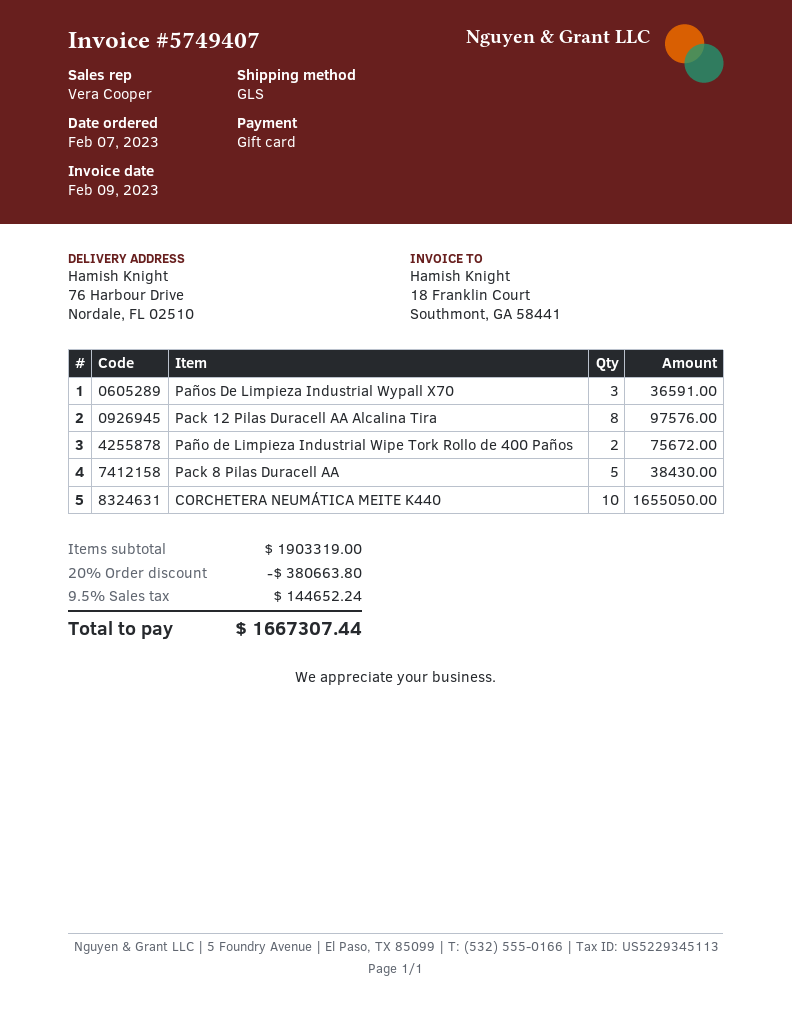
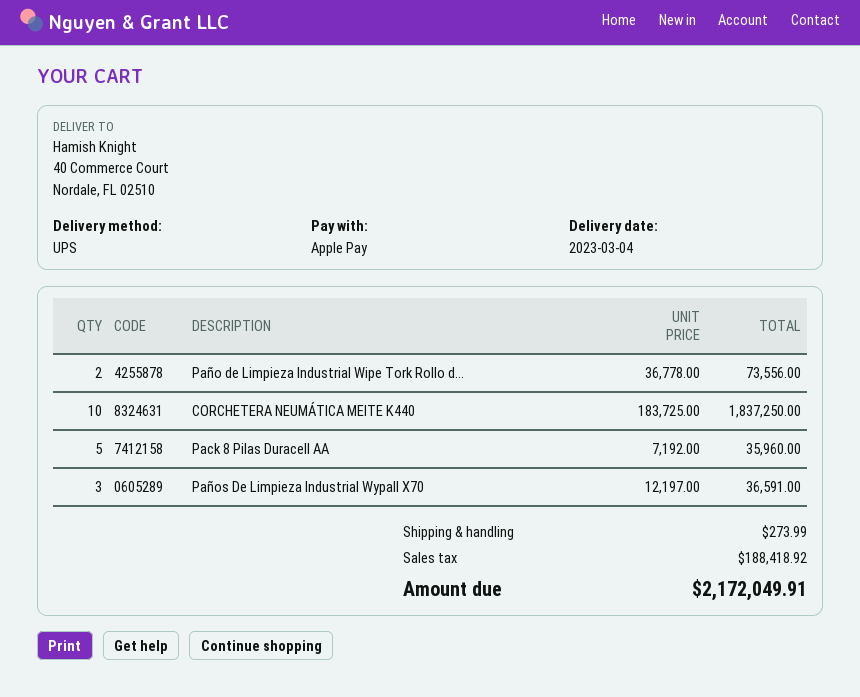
payment method: gift card -> Apple Pay
shipping method: GLS -> UPS
ship to: 76 Harbour Drive, Nordale, FL 02510 -> 40 Commerce Court, Nordale, FL 02510
Pack 12 Pilas Duracell AA Alcalina Tira: 8 for 97576.00 -> none
Paño de Limpieza Industrial Wipe Tork Rollo de 400 Paños: 2 for 75672.00 -> 2 for 73556.00
Pack 8 Pilas Duracell AA: 5 for 38430.00 -> 5 for 35960.00
CORCHETERA NEUMÁTICA MEITE K440: 10 for 1655050.00 -> 10 for 1837250.00
discount: 20% = 380663.80 -> none
shipping: none -> 273.99
tax: 144652.24 -> 188418.92
total: 1667307.44 -> 2172049.91

